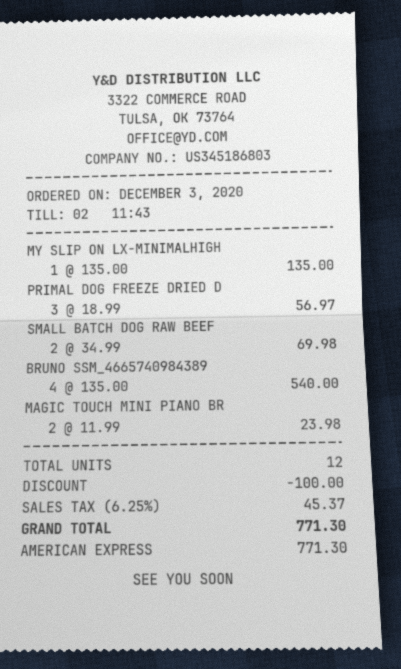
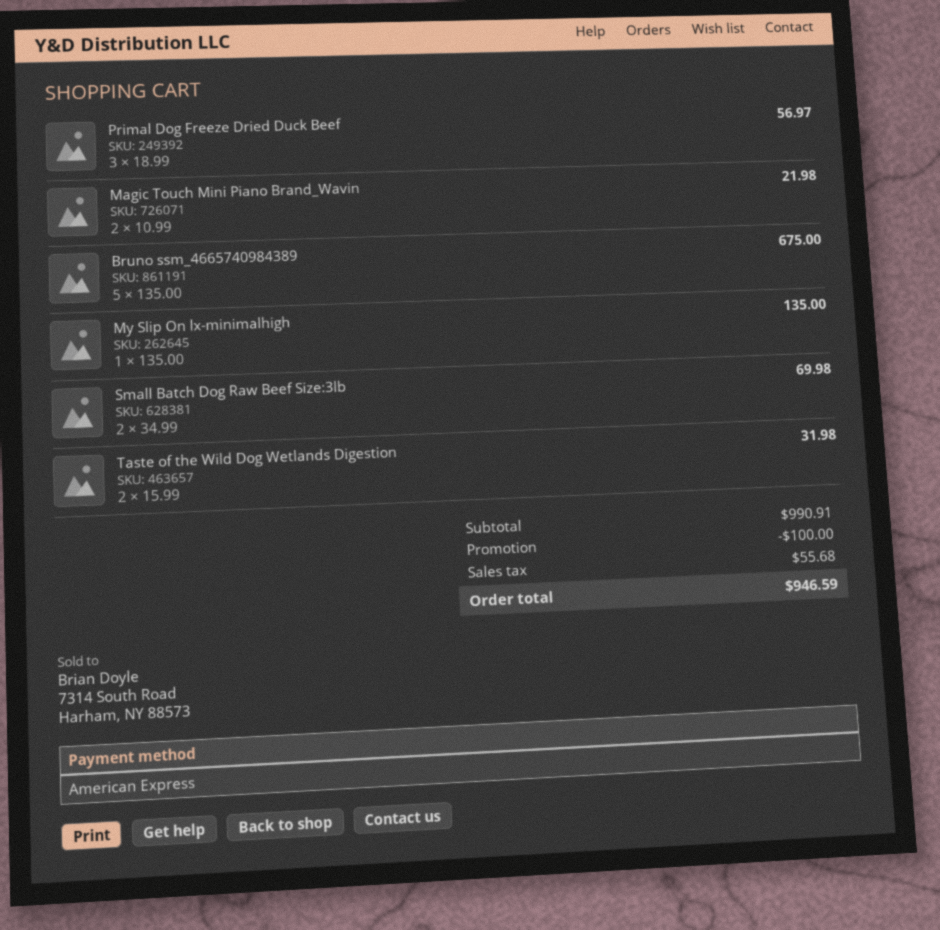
BRUNO SSM_4665740984389: 4 x 135.00 = 540.00 -> 5 x 135.00 = 675.00
MAGIC TOUCH MINI PIANO BR: 2 x 11.99 = 23.98 -> 2 x 10.99 = 21.98
Taste of the Wild Dog Wetlands Digestion: none -> 2 x 15.99 = 31.98
tax: 45.37 -> 55.68
total: 771.30 -> 946.59

